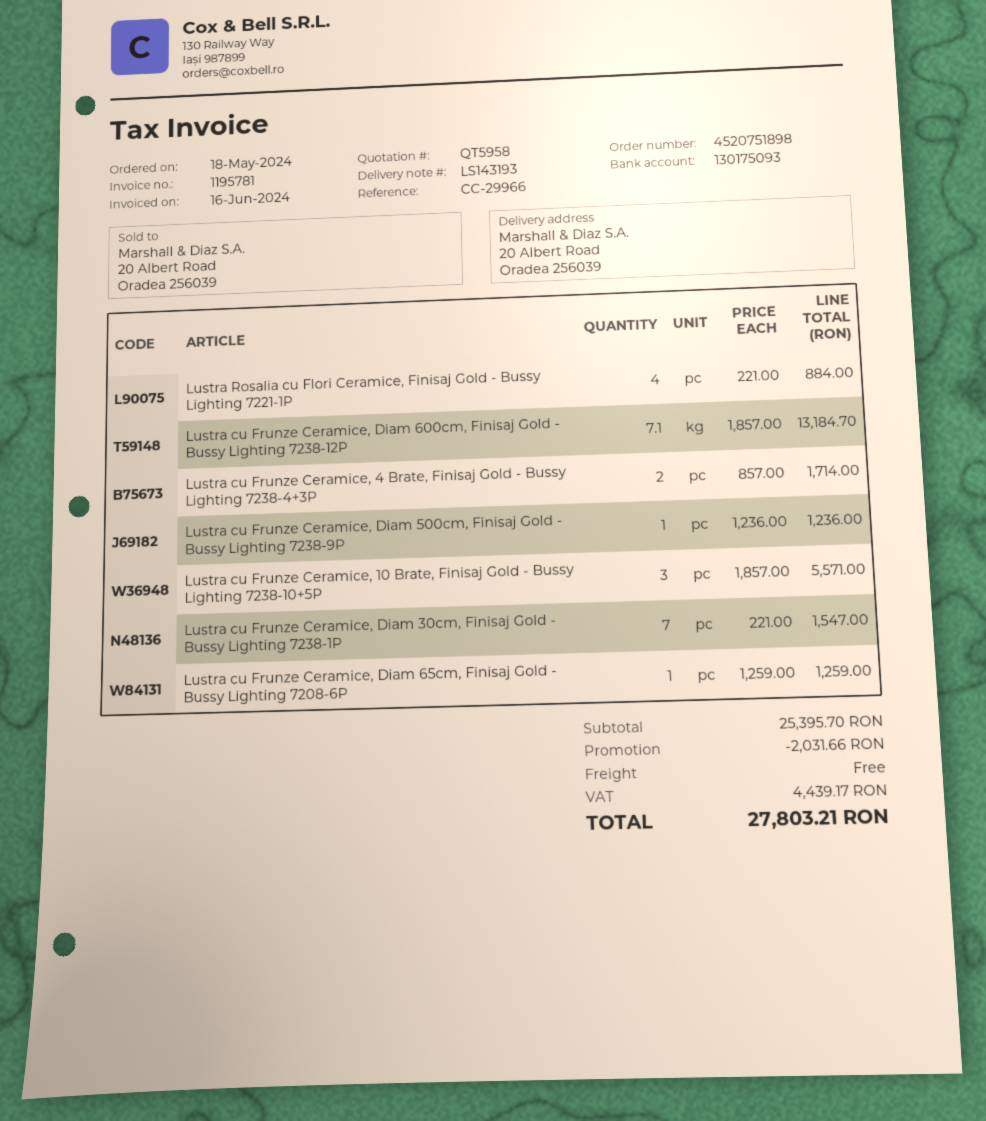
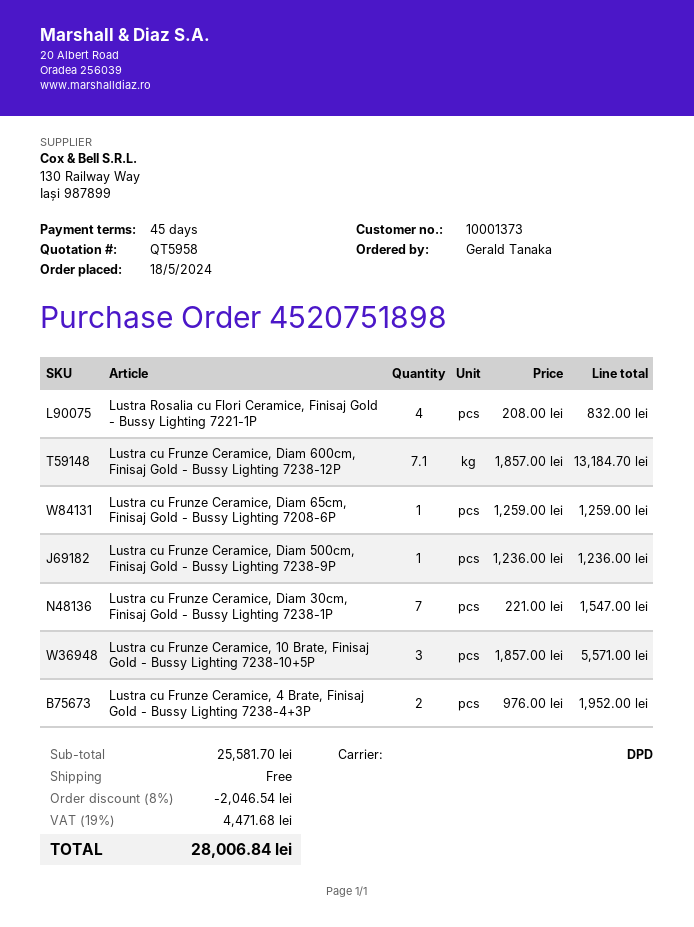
Lustra Rosalia cu Flori Ceramice, Finisaj Gold - Bussy Lighting 7221-1P: 4 x 221.00 = 884.00 -> 4 x 208.00 = 832.00
Lustra cu Frunze Ceramice, 4 Brate, Finisaj Gold - Bussy Lighting 7238-4+3P: 2 x 857.00 = 1714.00 -> 2 x 976.00 = 1952.00
subtotal: 25395.70 -> 25581.70
discount: 2031.66 -> 2046.54
tax: 4439.17 -> 4471.68
total: 27803.21 -> 28006.84

